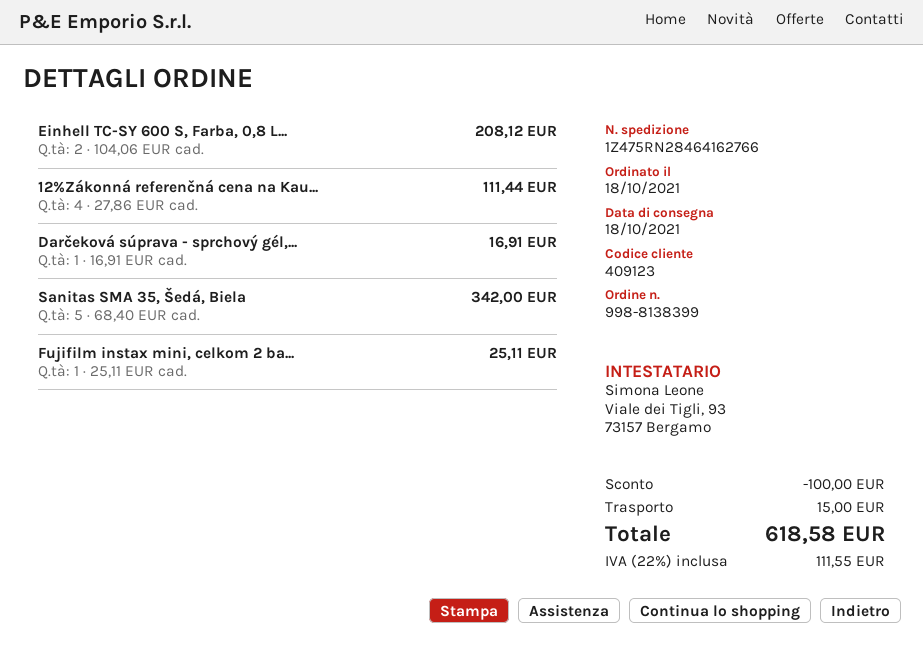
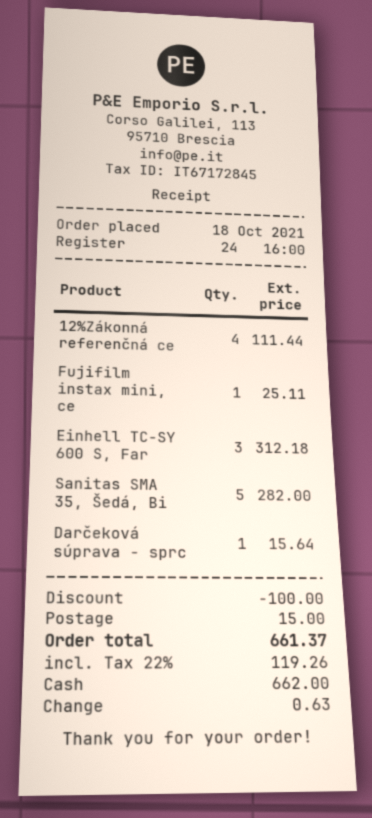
Einhell TC-SY 600 S, Farba, 0,8 L...: 2 for 208.12 -> 3 for 312.18
Darčeková súprava - sprchový gél,...: 1 for 16.91 -> 1 for 15.64
Sanitas SMA 35, Šedá, Biela: 5 for 342.00 -> 5 for 282.00
tax: 22% = 111.55 -> 22% = 119.26
total: 618.58 -> 661.37

